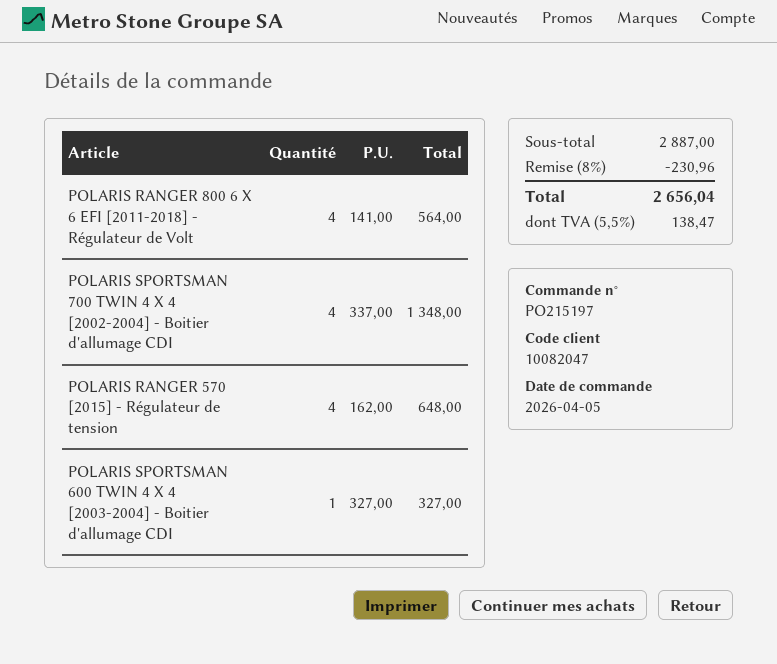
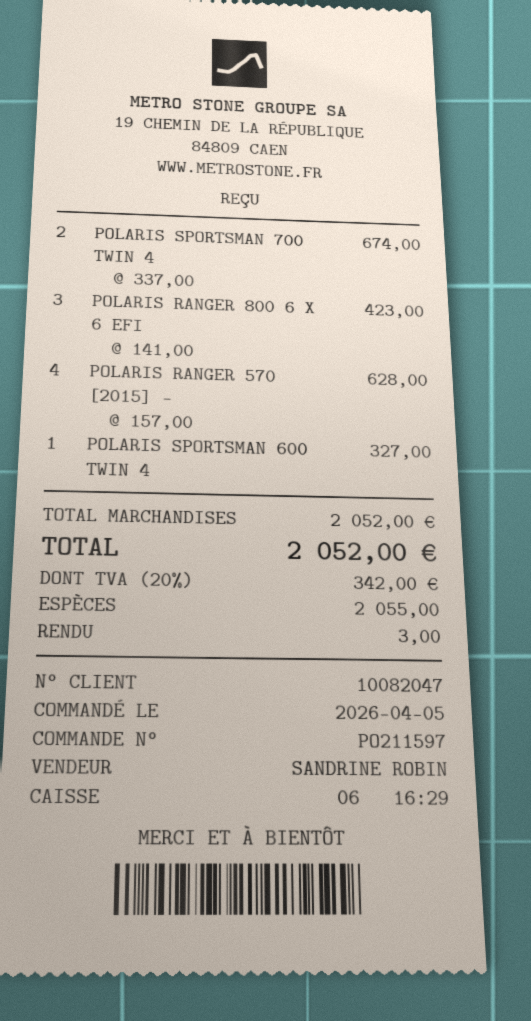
order number: PO215197 -> PO211597
POLARIS RANGER 800 6 X 6 EFI [2011-2018] - Régulateur de Volt: 4 x 141.00 = 564.00 -> 3 x 141.00 = 423.00
POLARIS SPORTSMAN 700 TWIN 4 X 4 [2002-2004] - Boitier d'allumage CDI: 4 x 337.00 = 1348.00 -> 2 x 337.00 = 674.00
POLARIS RANGER 570 [2015] - Régulateur de tension: 4 x 162.00 = 648.00 -> 4 x 157.00 = 628.00
subtotal: 2887.00 -> 2052.00
discount: 8% = 230.96 -> none
tax: 5.5% = 138.47 -> 20% = 342.00
total: 2656.04 -> 2052.00

